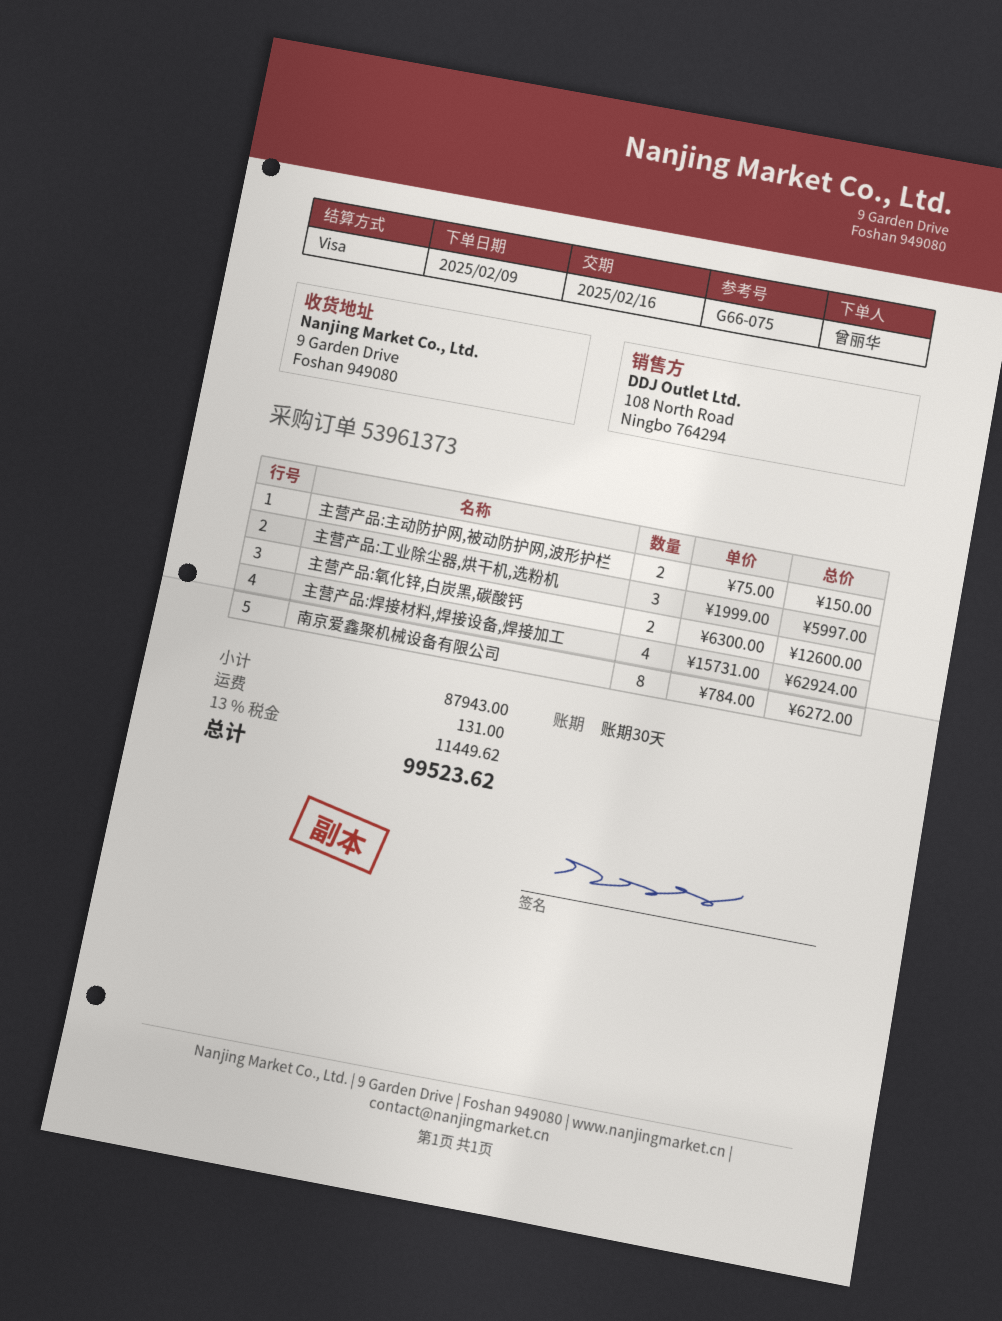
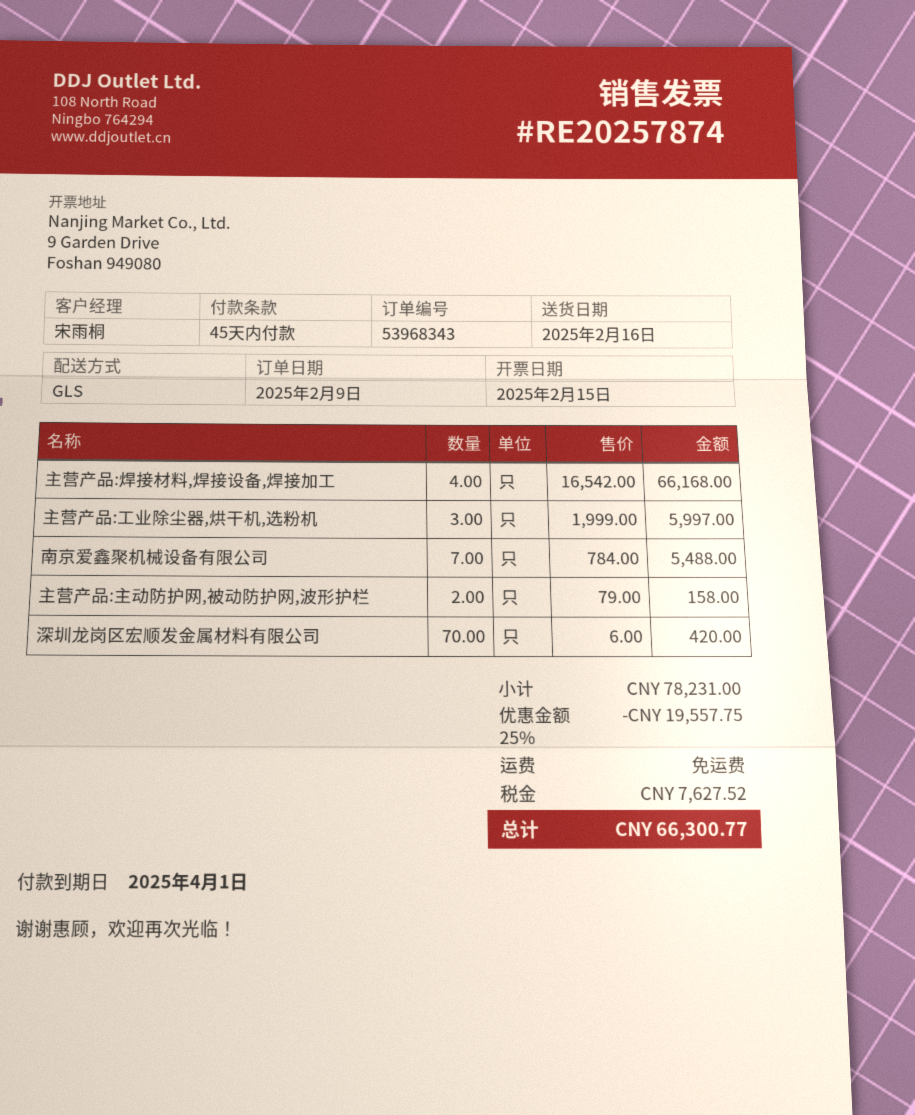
order number: 53961373 -> 53968343
payment terms: 30 days -> 45 days
主营产品:主动防护网,被动防护网,波形护栏: 2 x 75.00 = 150.00 -> 2 x 79.00 = 158.00
主营产品:氧化锌,白炭黑,碳酸钙: 2 x 6300.00 = 12600.00 -> none
主营产品:焊接材料,焊接设备,焊接加工: 4 x 15731.00 = 62924.00 -> 4 x 16542.00 = 66168.00
南京爱鑫聚机械设备有限公司: 8 x 784.00 = 6272.00 -> 7 x 784.00 = 5488.00
深圳龙岗区宏顺发金属材料有限公司: none -> 70 x 6.00 = 420.00
subtotal: 87943.00 -> 78231.00
discount: none -> 25% = 19557.75
shipping: 131.00 -> 0.00
tax: 11449.62 -> 7627.52
total: 99523.62 -> 66300.77

